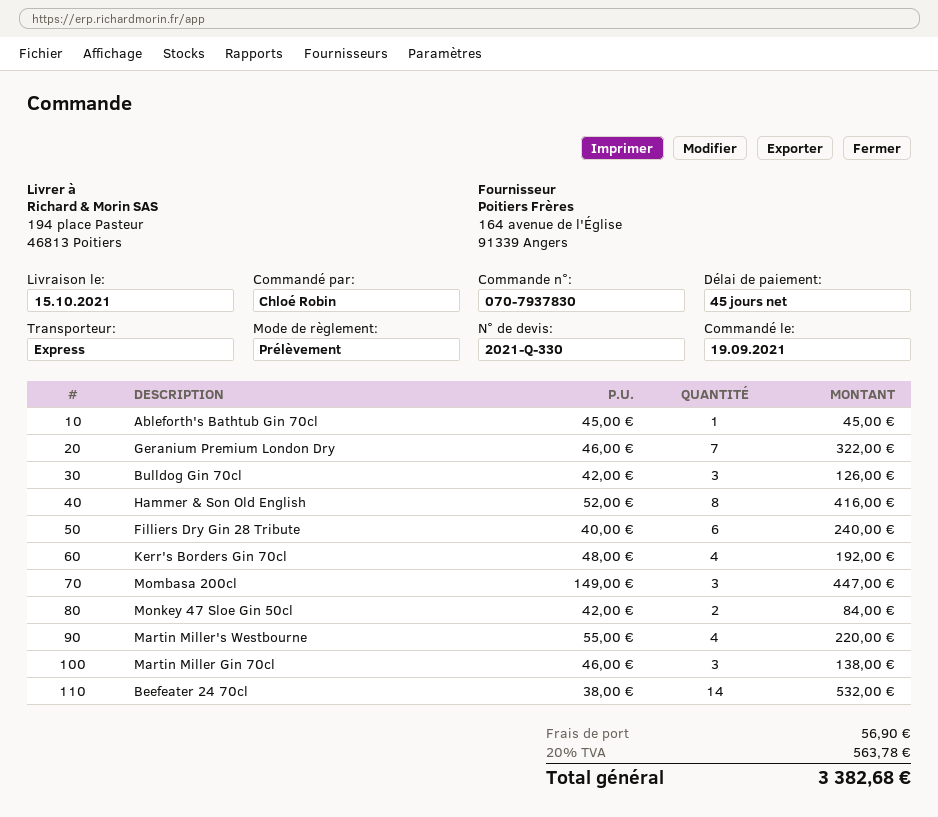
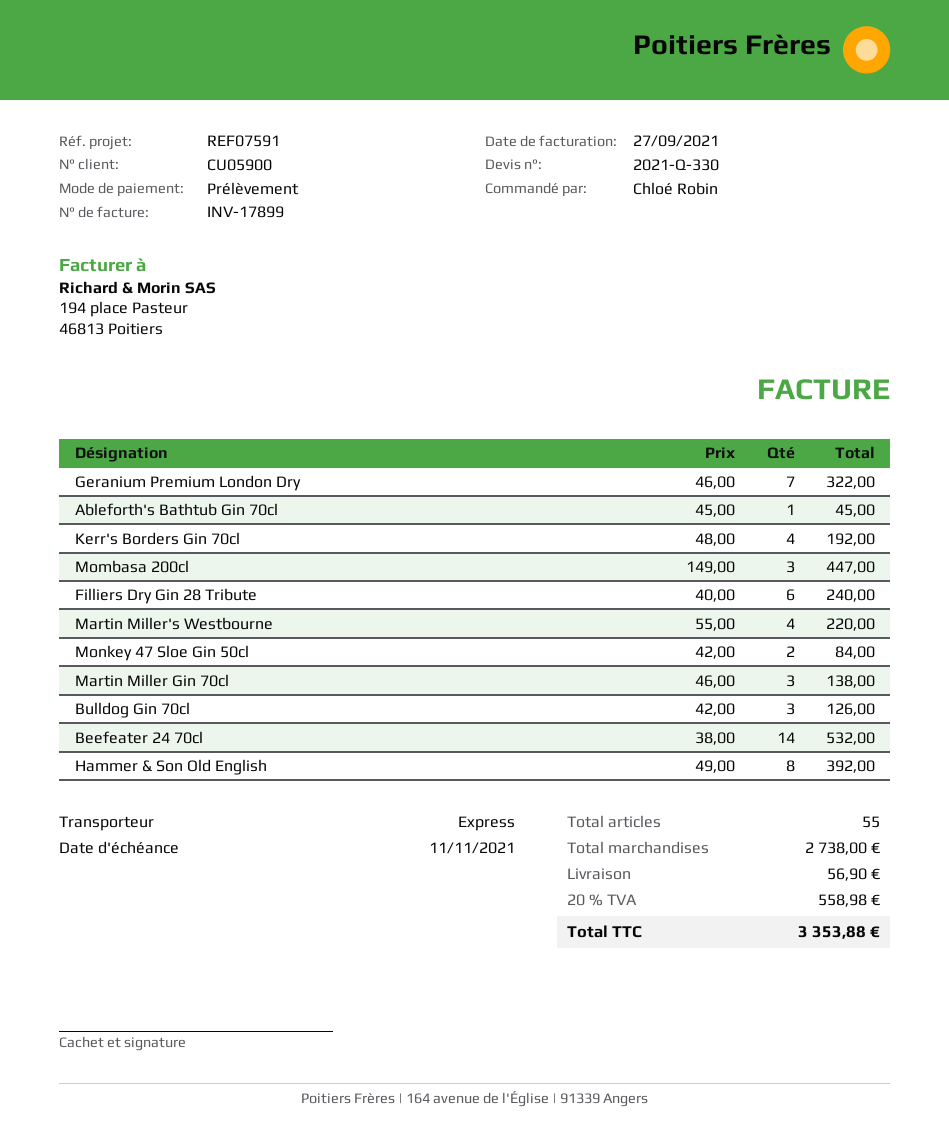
Hammer & Son Old English: 8 x 52.00 = 416.00 -> 8 x 49.00 = 392.00
tax: 20% = 563.78 -> 20% = 558.98
total: 3382.68 -> 3353.88

